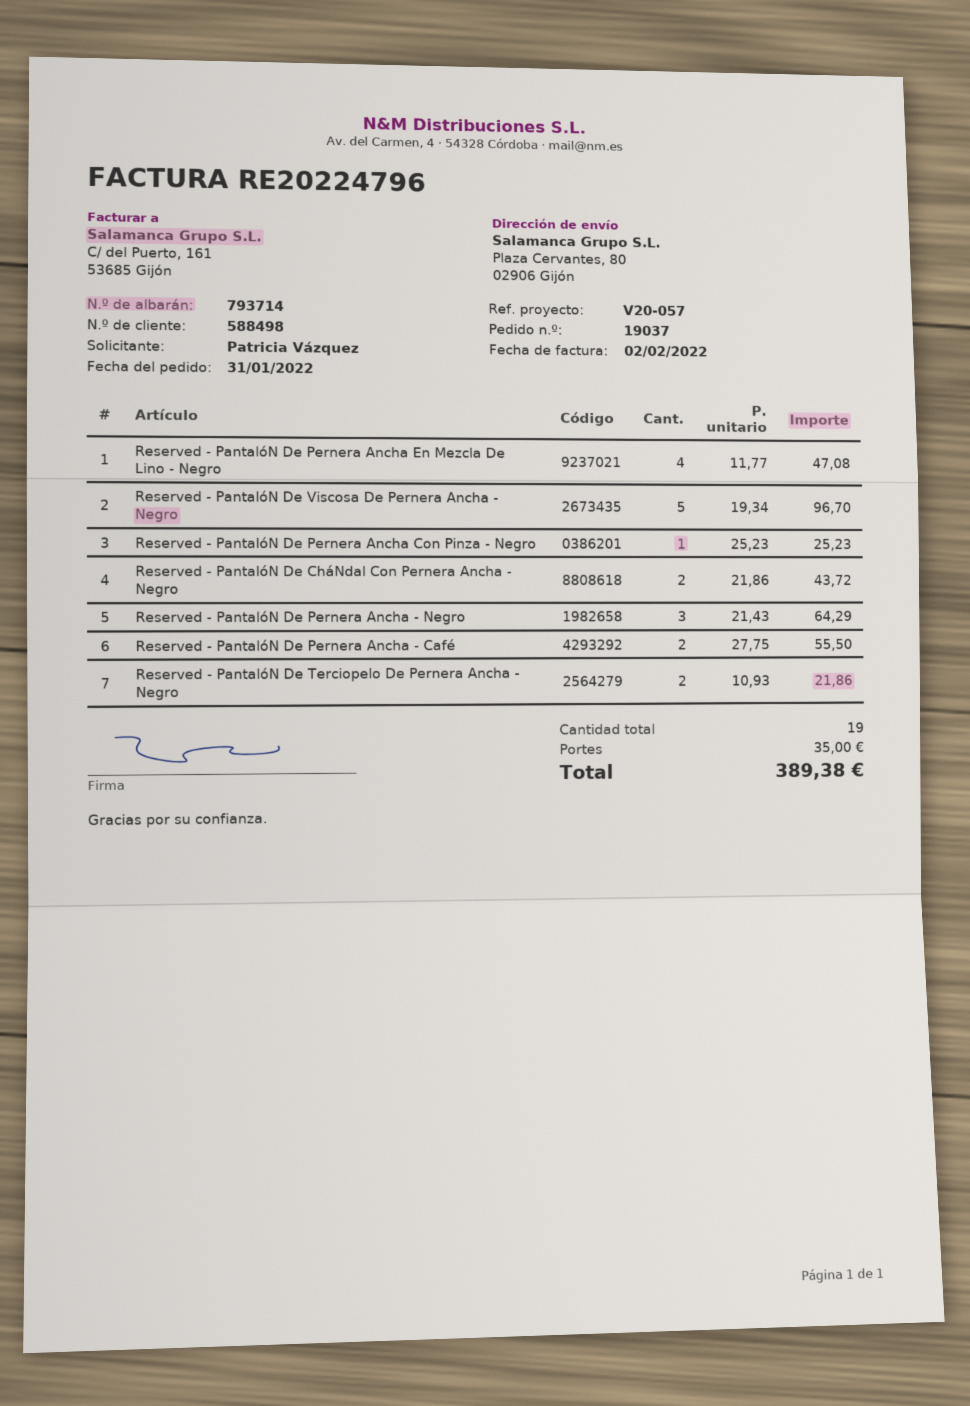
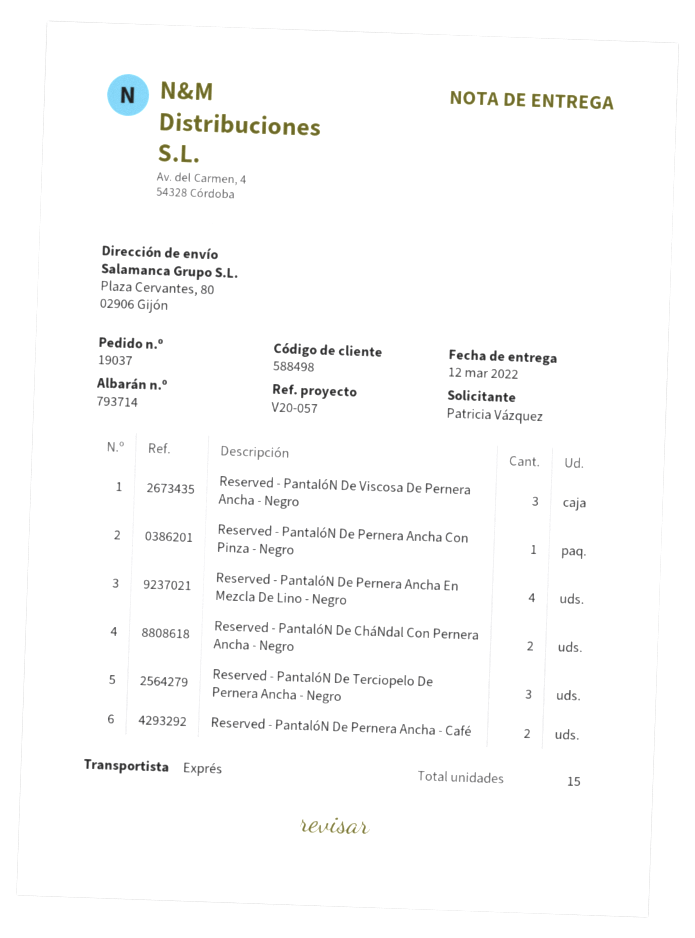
Reserved - PantalóN De Viscosa De Pernera Ancha - Negro: 5 -> 3
Reserved - PantalóN De Pernera Ancha - Negro: 3 -> none
Reserved - PantalóN De Terciopelo De Pernera Ancha - Negro: 2 -> 3
total quantity: 19 -> 15

